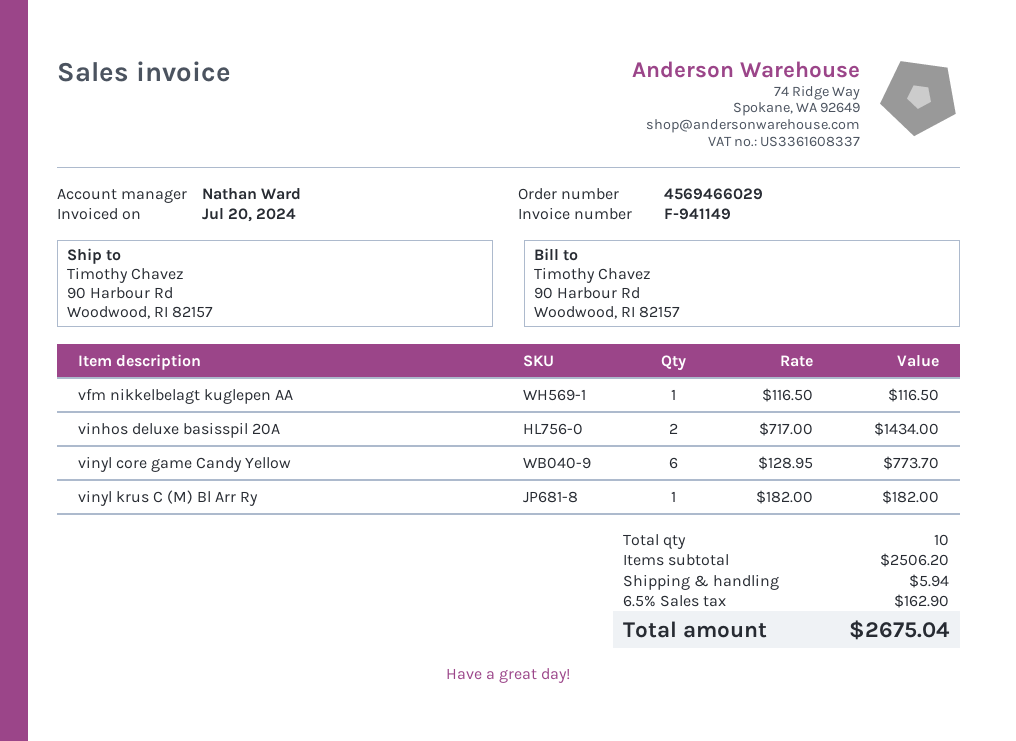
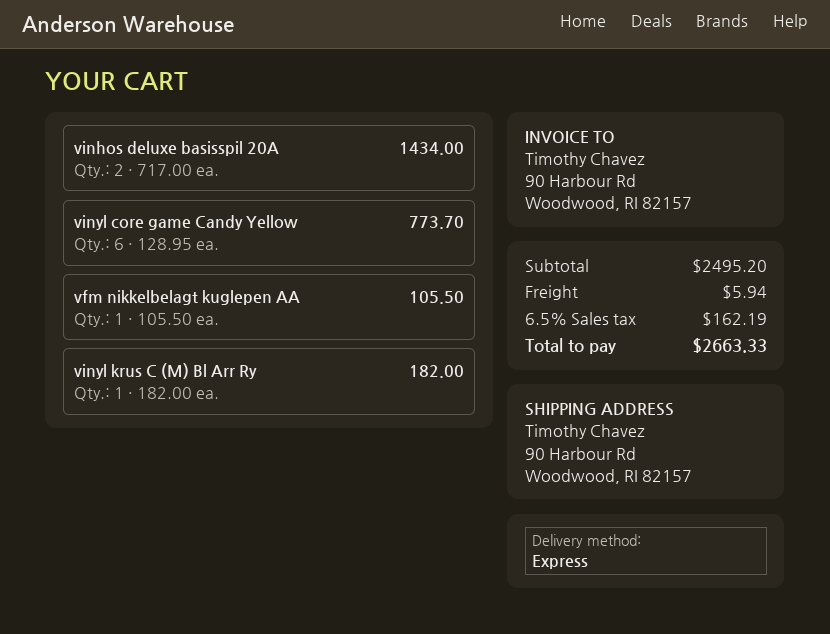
vfm nikkelbelagt kuglepen AA: 1 x 116.50 = 116.50 -> 1 x 105.50 = 105.50
subtotal: 2506.20 -> 2495.20
tax: 6.5% = 162.90 -> 6.5% = 162.19
total: 2675.04 -> 2663.33

